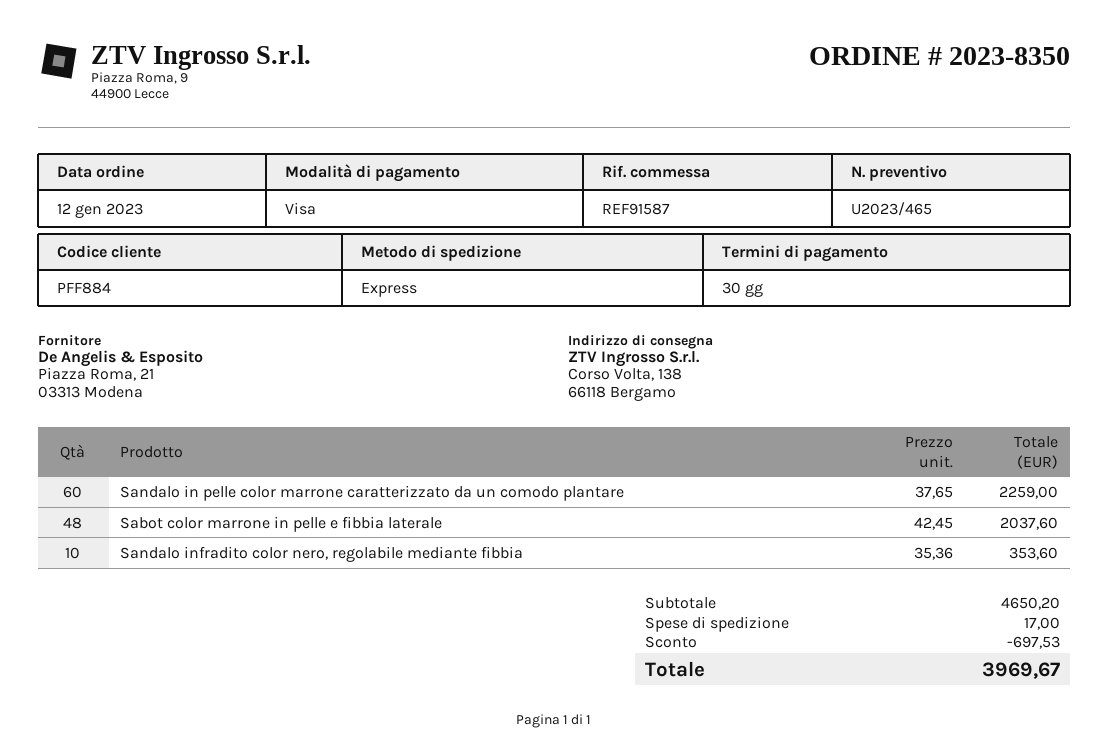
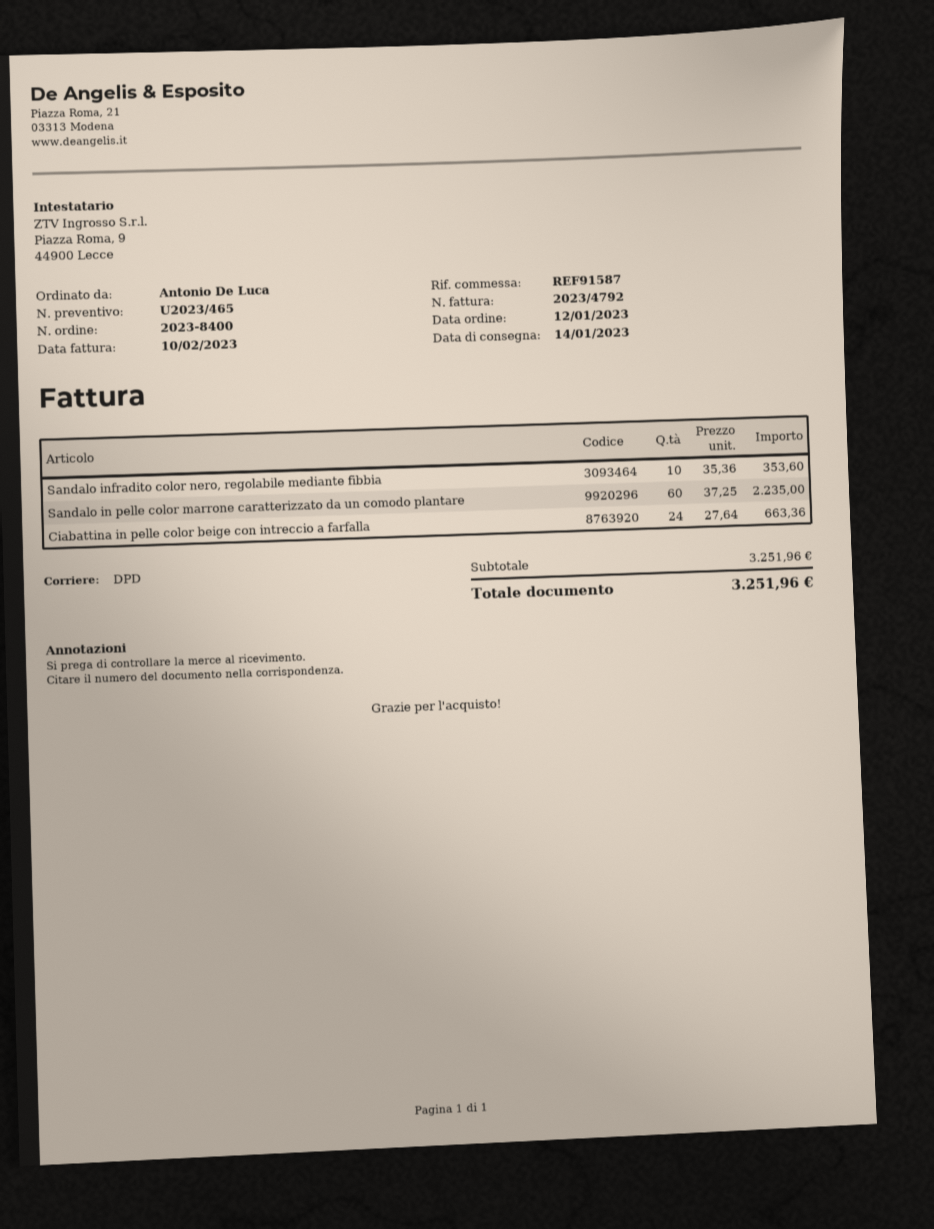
order number: 2023-8350 -> 2023-8400
shipping method: express -> DPD
Sandalo in pelle color marrone caratterizzato da un comodo plantare: 60 x 37.65 = 2259.00 -> 60 x 37.25 = 2235.00
Sabot color marrone in pelle e fibbia laterale: 48 x 42.45 = 2037.60 -> none
Ciabattina in pelle color beige con intreccio a farfalla: none -> 24 x 27.64 = 663.36
subtotal: 4650.20 -> 3251.96
discount: 697.53 -> none
shipping: 17.00 -> none
total: 3969.67 -> 3251.96

